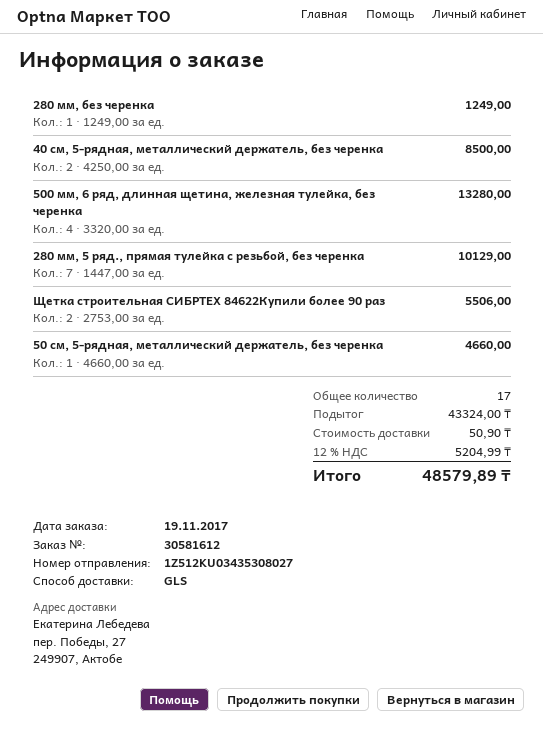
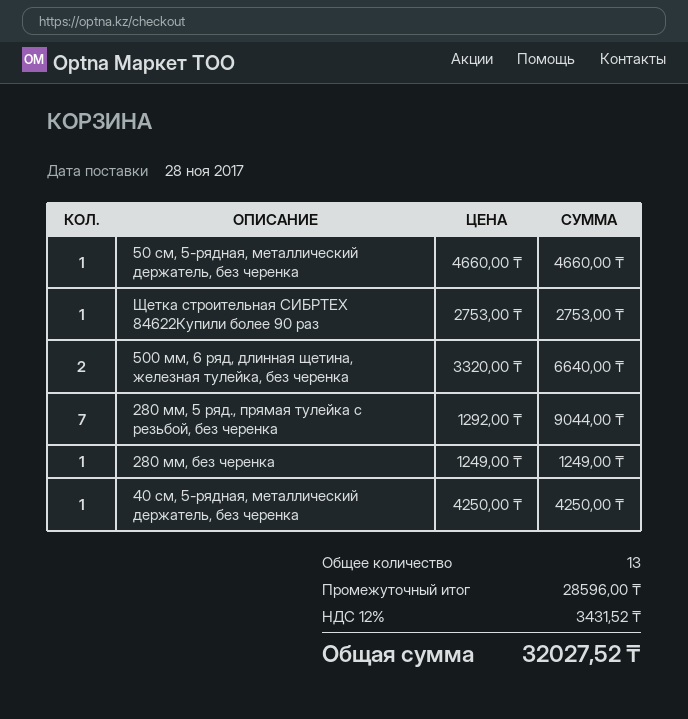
40 см, 5-рядная, металлический держатель, без черенка: 2 x 4250.00 = 8500.00 -> 1 x 4250.00 = 4250.00
500 мм, 6 ряд, длинная щетина, железная тулейка, без черенка: 4 x 3320.00 = 13280.00 -> 2 x 3320.00 = 6640.00
280 мм, 5 ряд., прямая тулейка с резьбой, без черенка: 7 x 1447.00 = 10129.00 -> 7 x 1292.00 = 9044.00
Щетка строительная СИБРТЕХ 84622Купили более 90 раз: 2 x 2753.00 = 5506.00 -> 1 x 2753.00 = 2753.00
total quantity: 17 -> 13
subtotal: 43324.00 -> 28596.00
shipping: 50.90 -> none
tax: 12% = 5204.99 -> 12% = 3431.52
total: 48579.89 -> 32027.52

